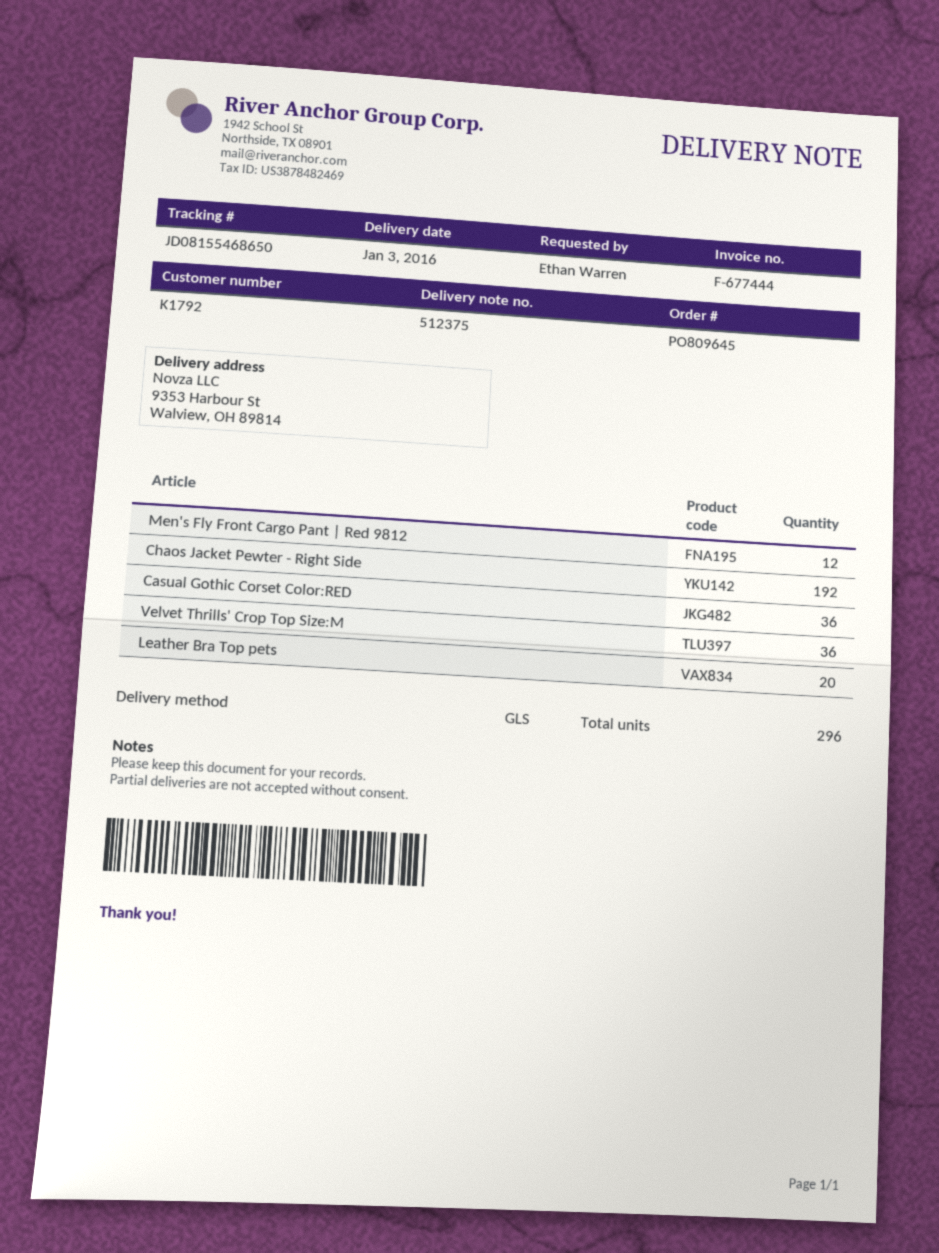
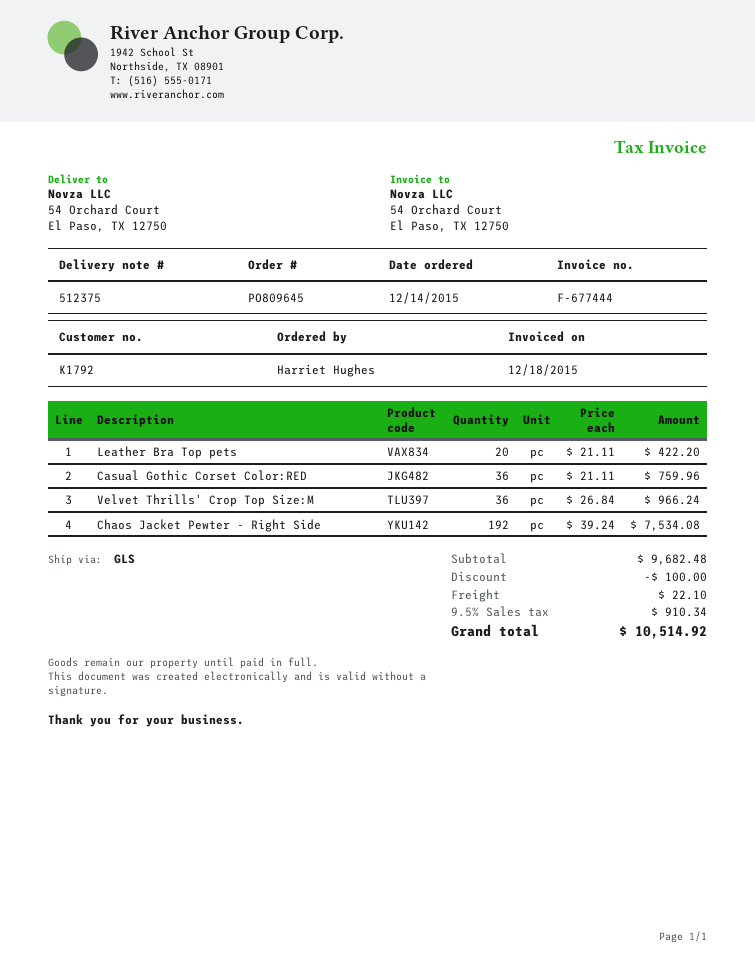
ordered by: Ethan Warren -> Harriet Hughes
ship to: 9353 Harbour St, Walview, OH 89814 -> 54 Orchard Court, El Paso, TX 12750
Men's Fly Front Cargo Pant | Red 9812: 12 -> none

